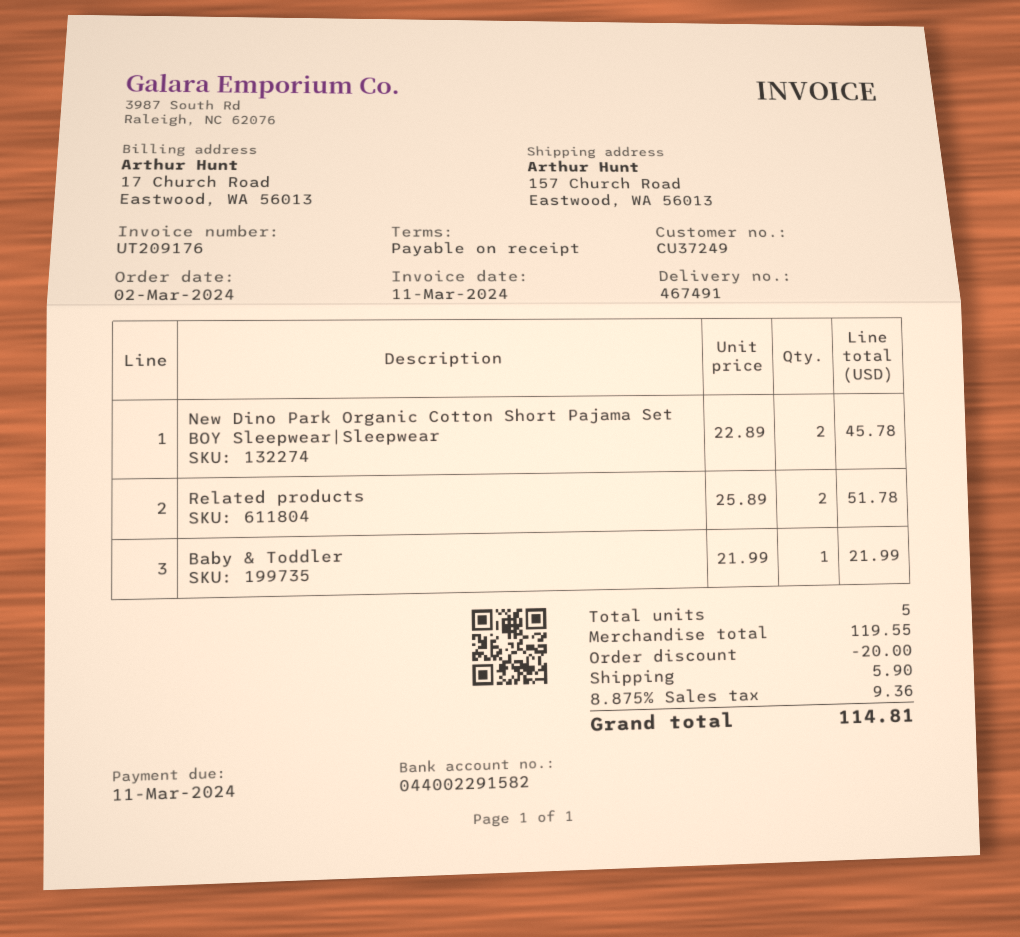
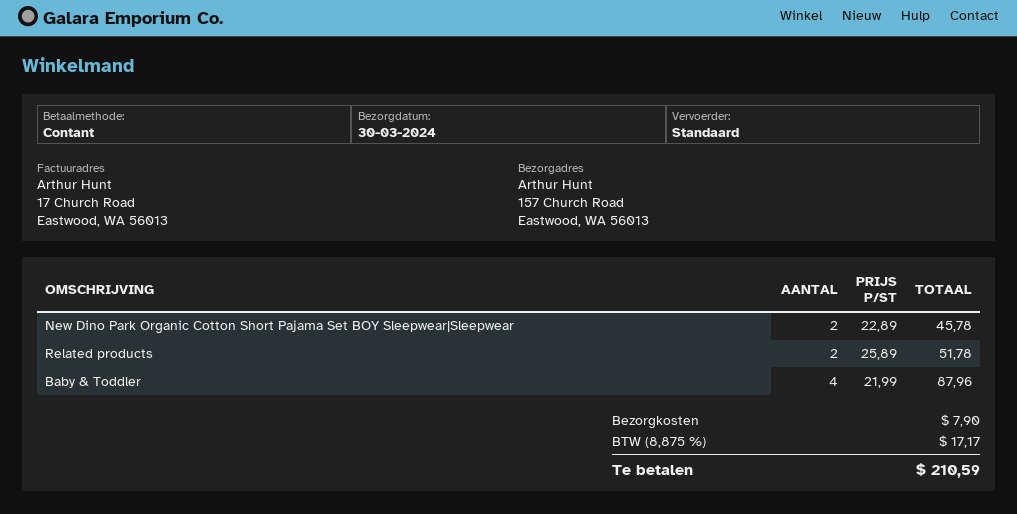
Baby & Toddler: 1 x 21.99 = 21.99 -> 4 x 21.99 = 87.96
discount: 20.00 -> none
shipping: 5.90 -> 7.90
tax: 8.875% = 9.36 -> 8.875% = 17.17
total: 114.81 -> 210.59

